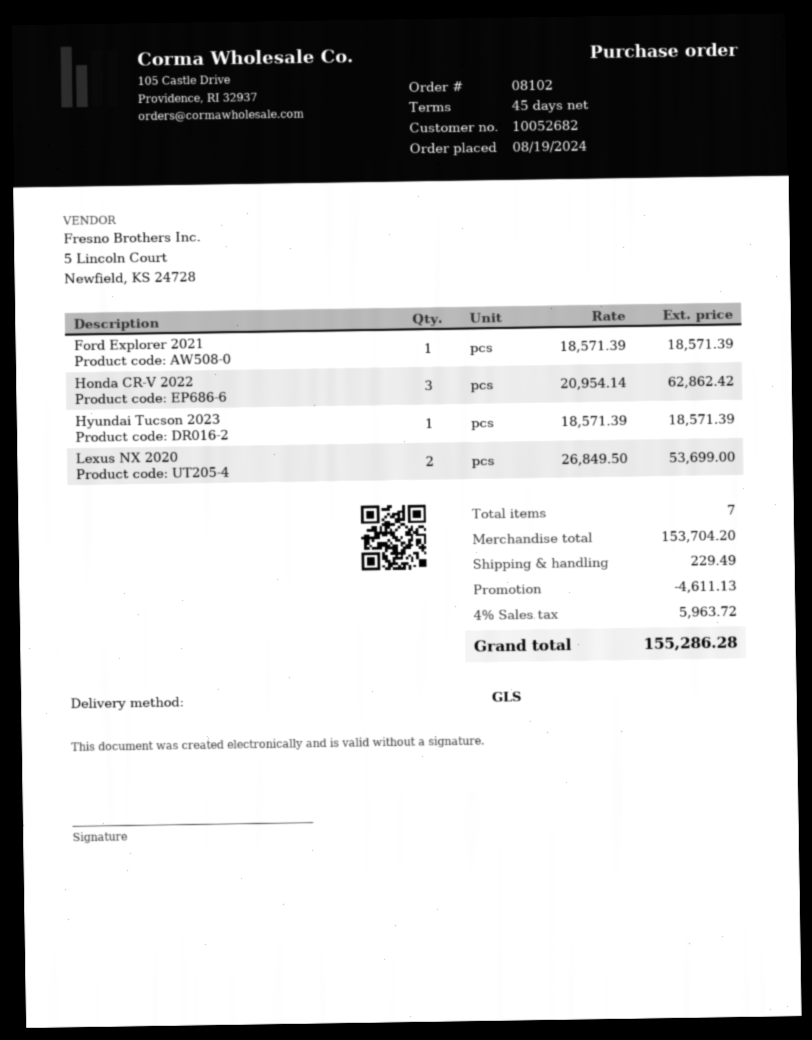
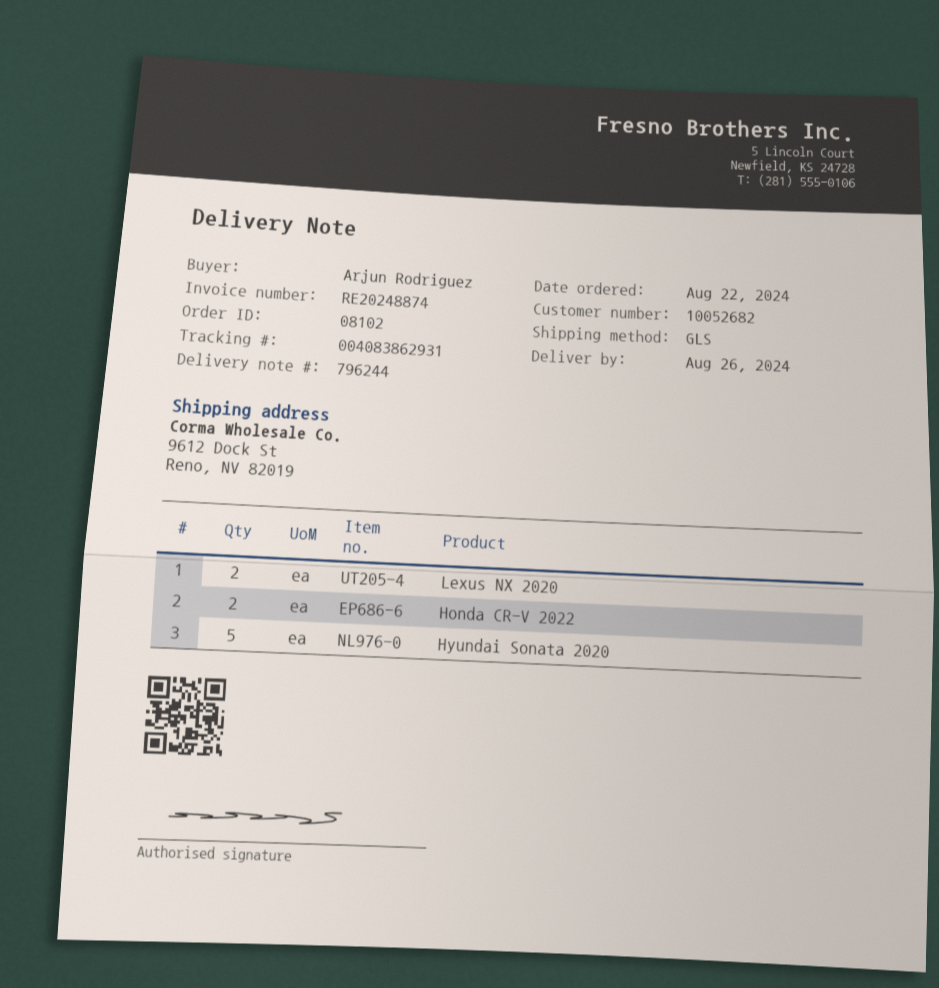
order date: 2024-08-19 -> 2024-08-22
Ford Explorer 2021: 1 -> none
Honda CR-V 2022: 3 -> 2
Hyundai Tucson 2023: 1 -> none
Hyundai Sonata 2020: none -> 5

